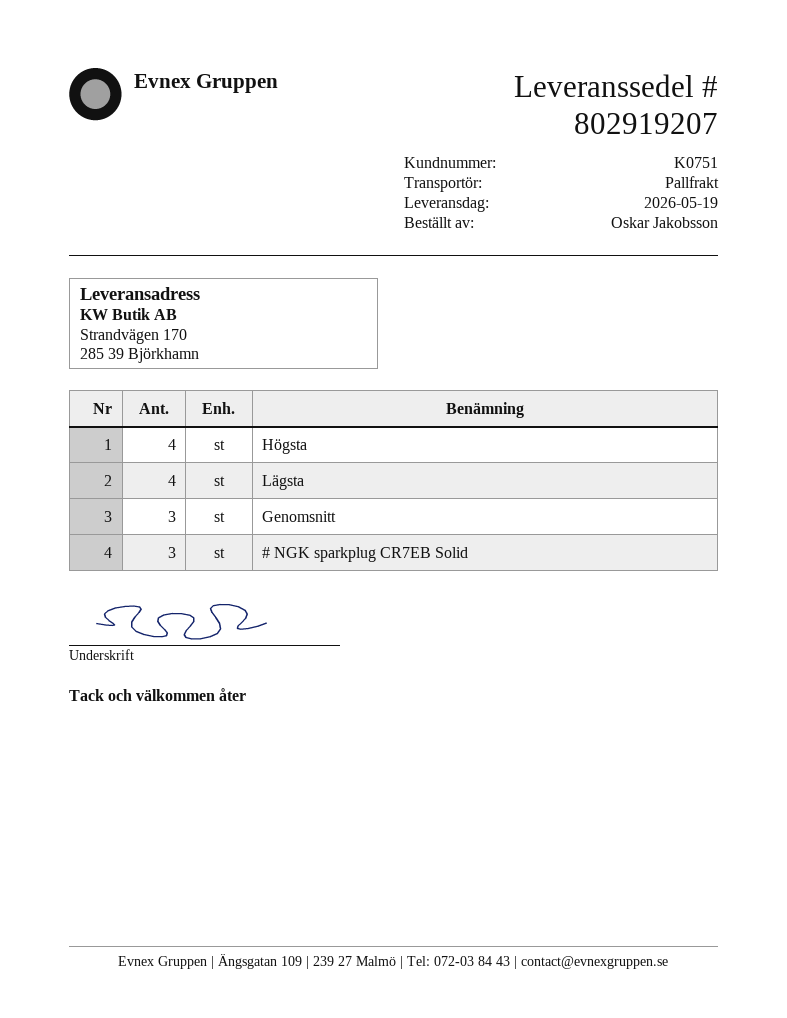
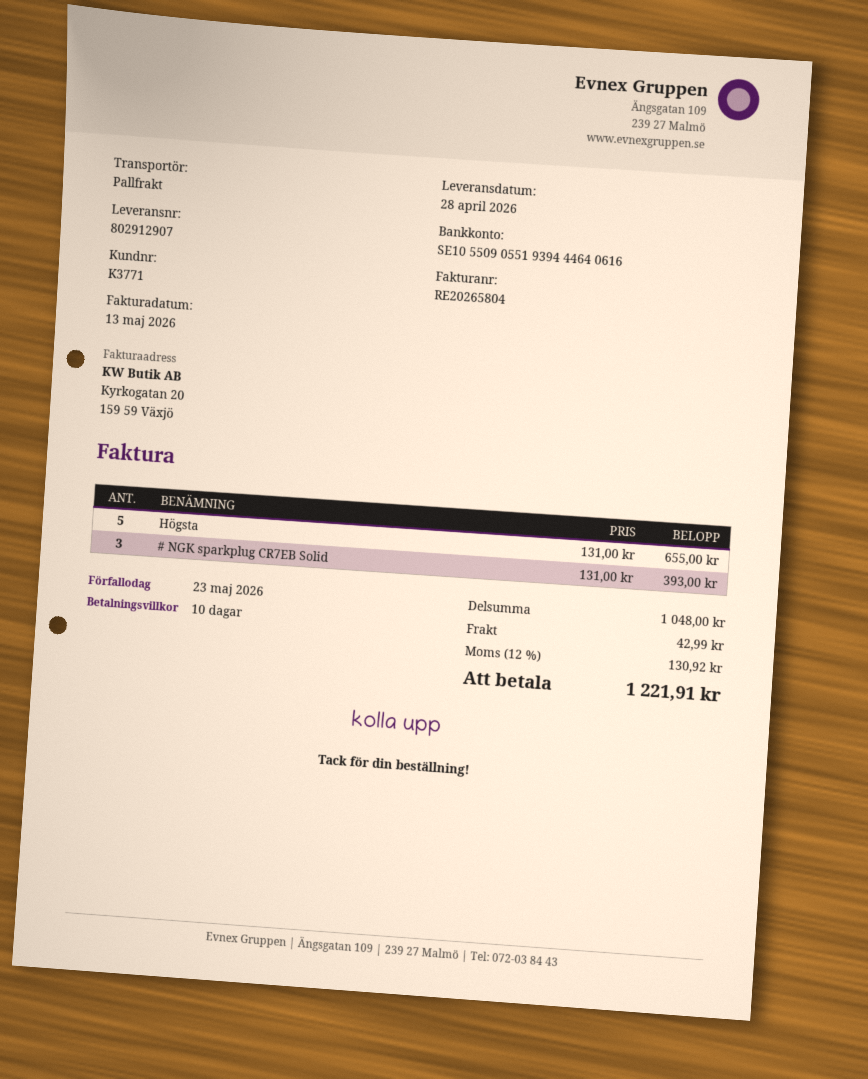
delivery note number: 802919207 -> 802912907
delivery date: 2026-05-19 -> 2026-04-28
customer number: K0751 -> K3771
Högsta: 4 -> 5
Lägsta: 4 -> none
Genomsnitt: 3 -> none

